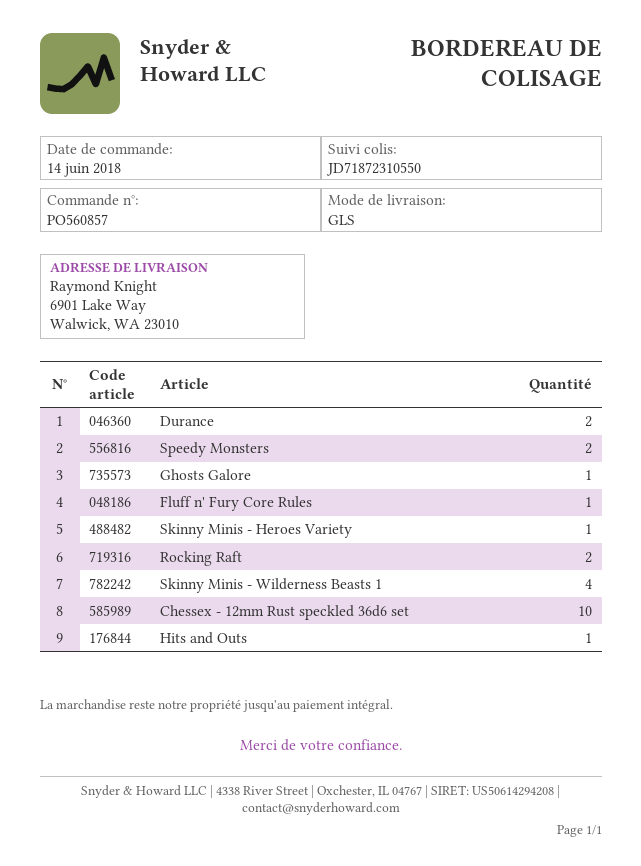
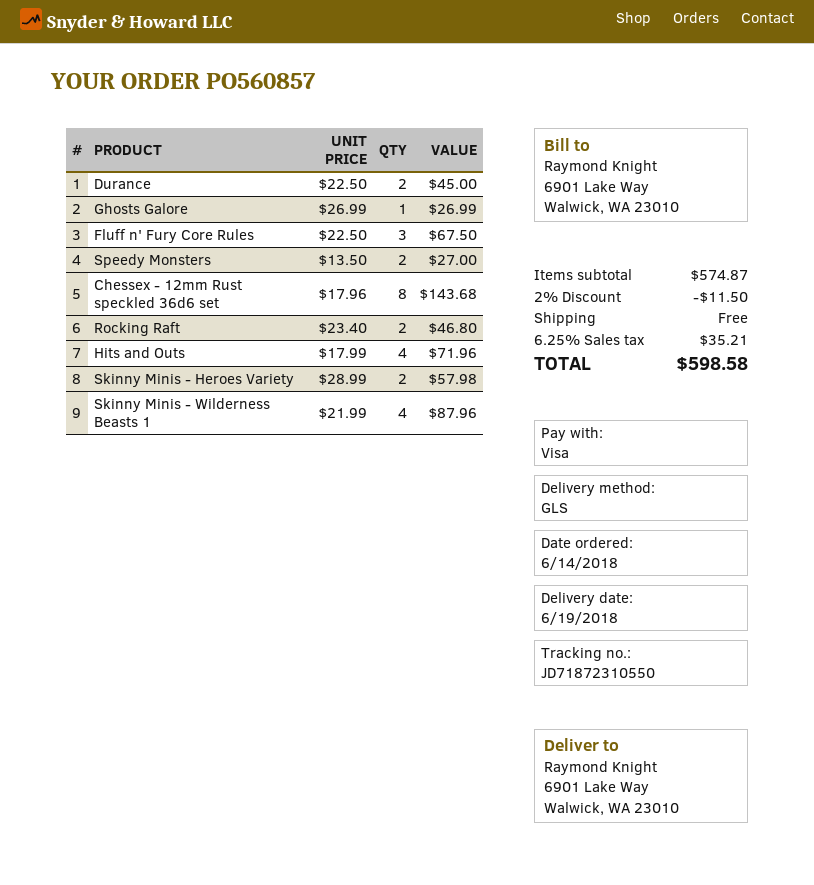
Fluff n' Fury Core Rules: 1 -> 3
Skinny Minis - Heroes Variety: 1 -> 2
Chessex - 12mm Rust speckled 36d6 set: 10 -> 8
Hits and Outs: 1 -> 4

